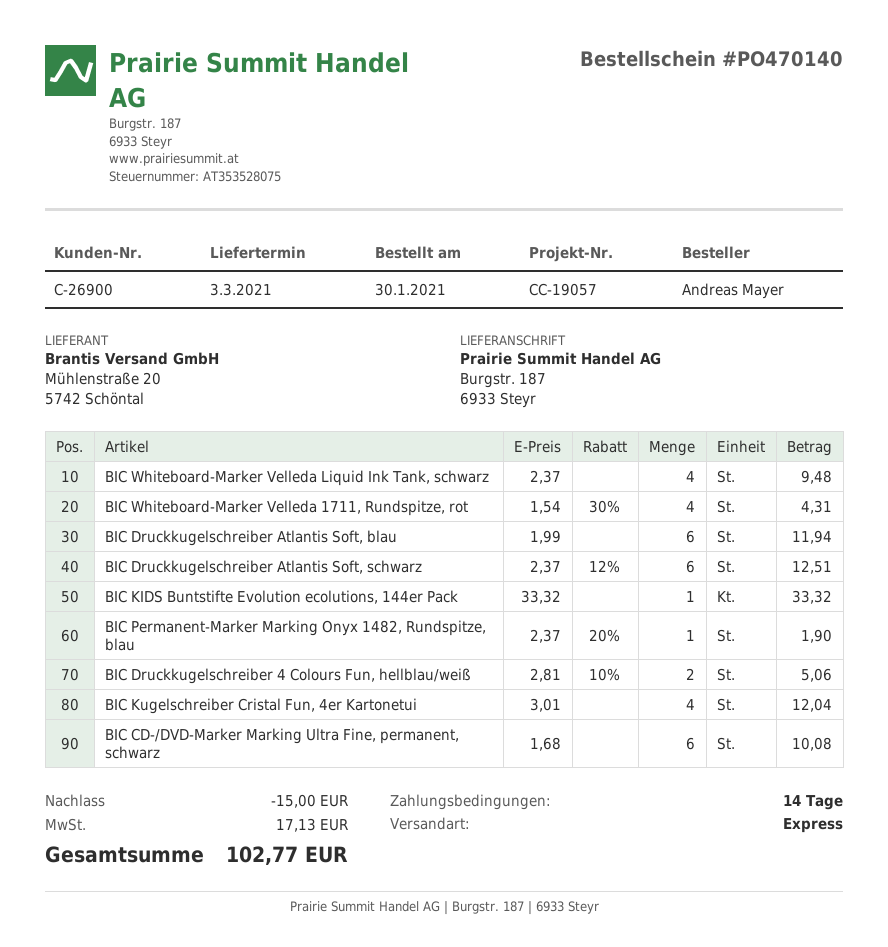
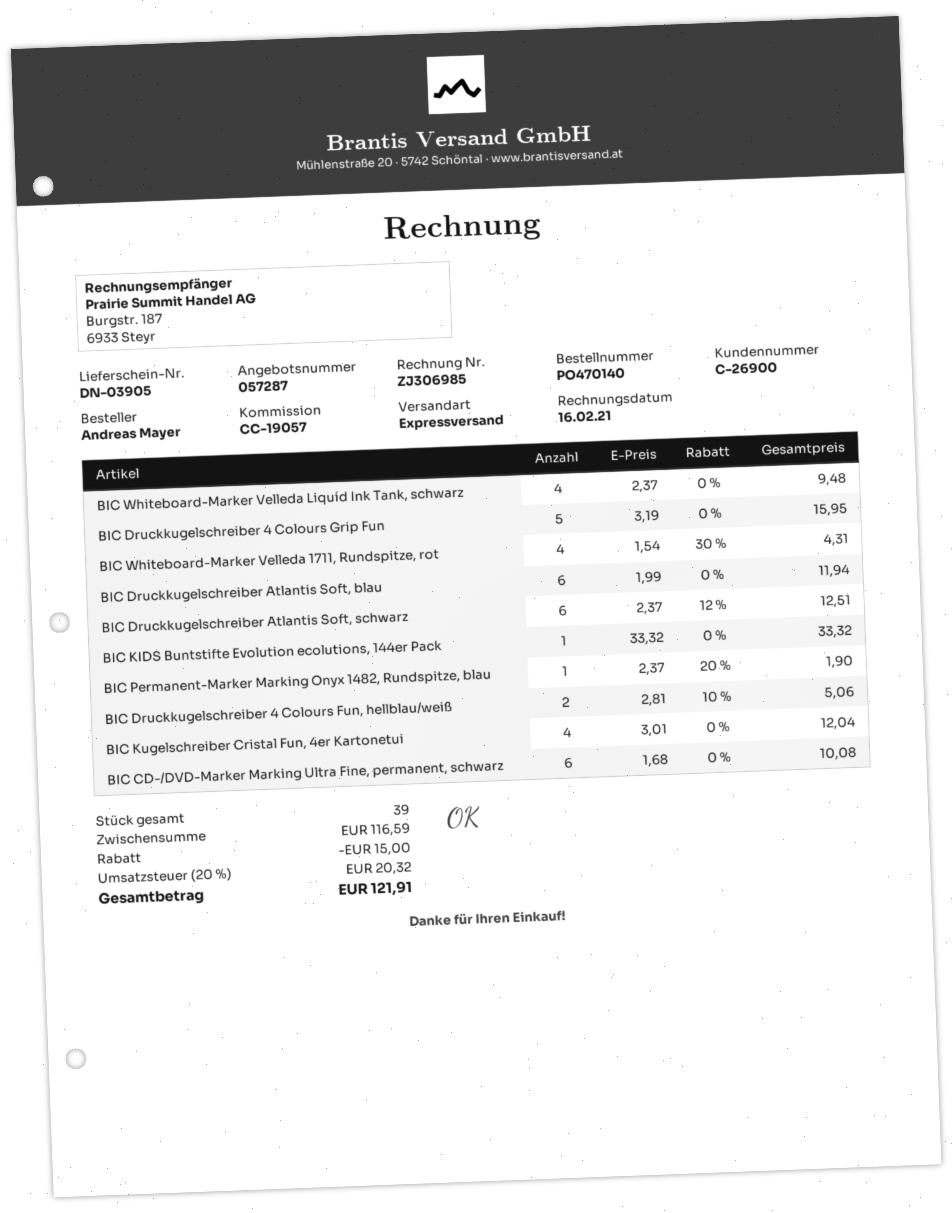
BIC Druckkugelschreiber 4 Colours Grip Fun: none -> 5 x 3.19 = 15.95
tax: 17.13 -> 20.32
total: 102.77 -> 121.91

